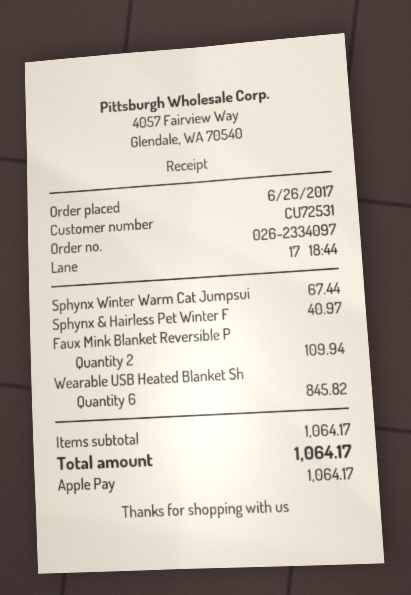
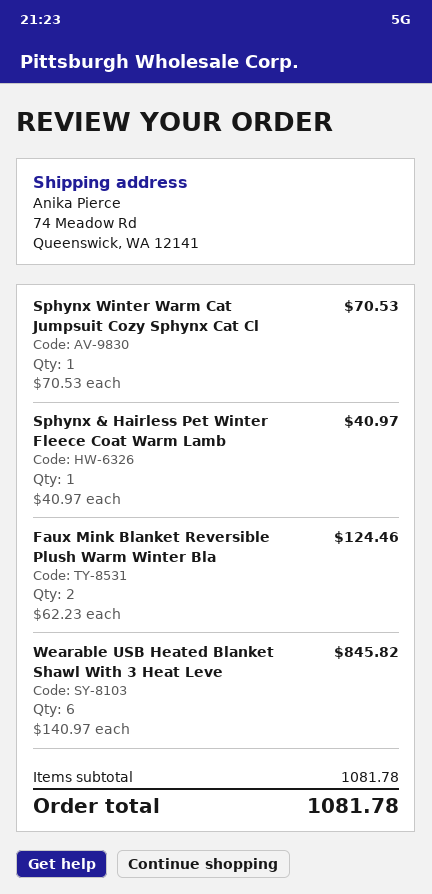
Sphynx Winter Warm Cat Jumpsui: 1 for 67.44 -> 1 for 70.53
Faux Mink Blanket Reversible P: 2 for 109.94 -> 2 for 124.46
subtotal: 1064.17 -> 1081.78
total: 1064.17 -> 1081.78

